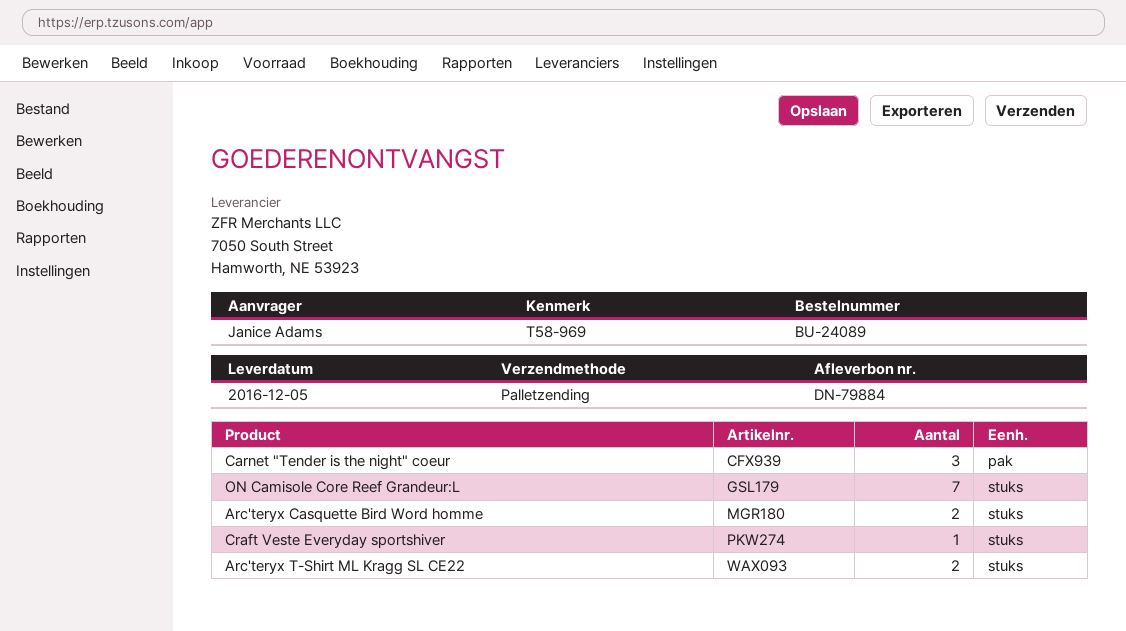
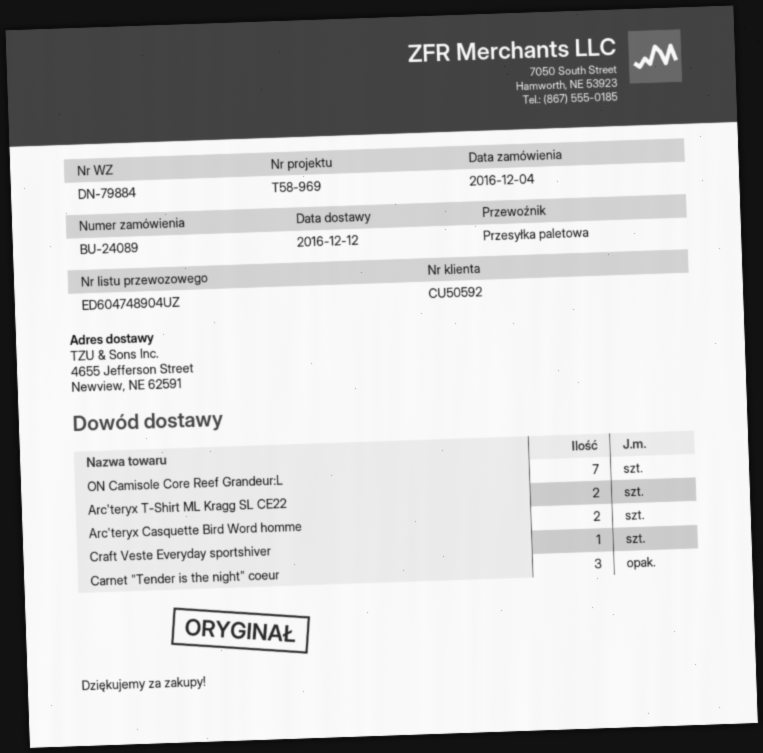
delivery date: 2016-12-05 -> 2016-12-12

